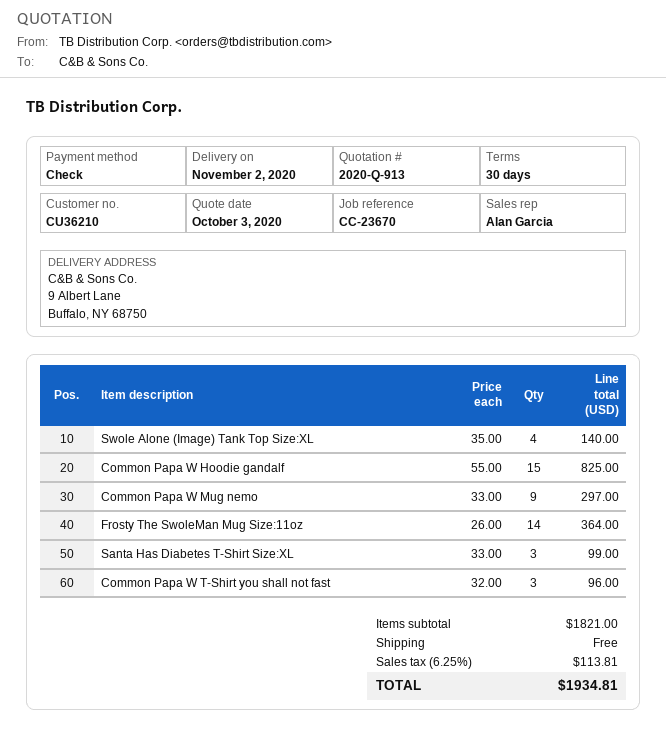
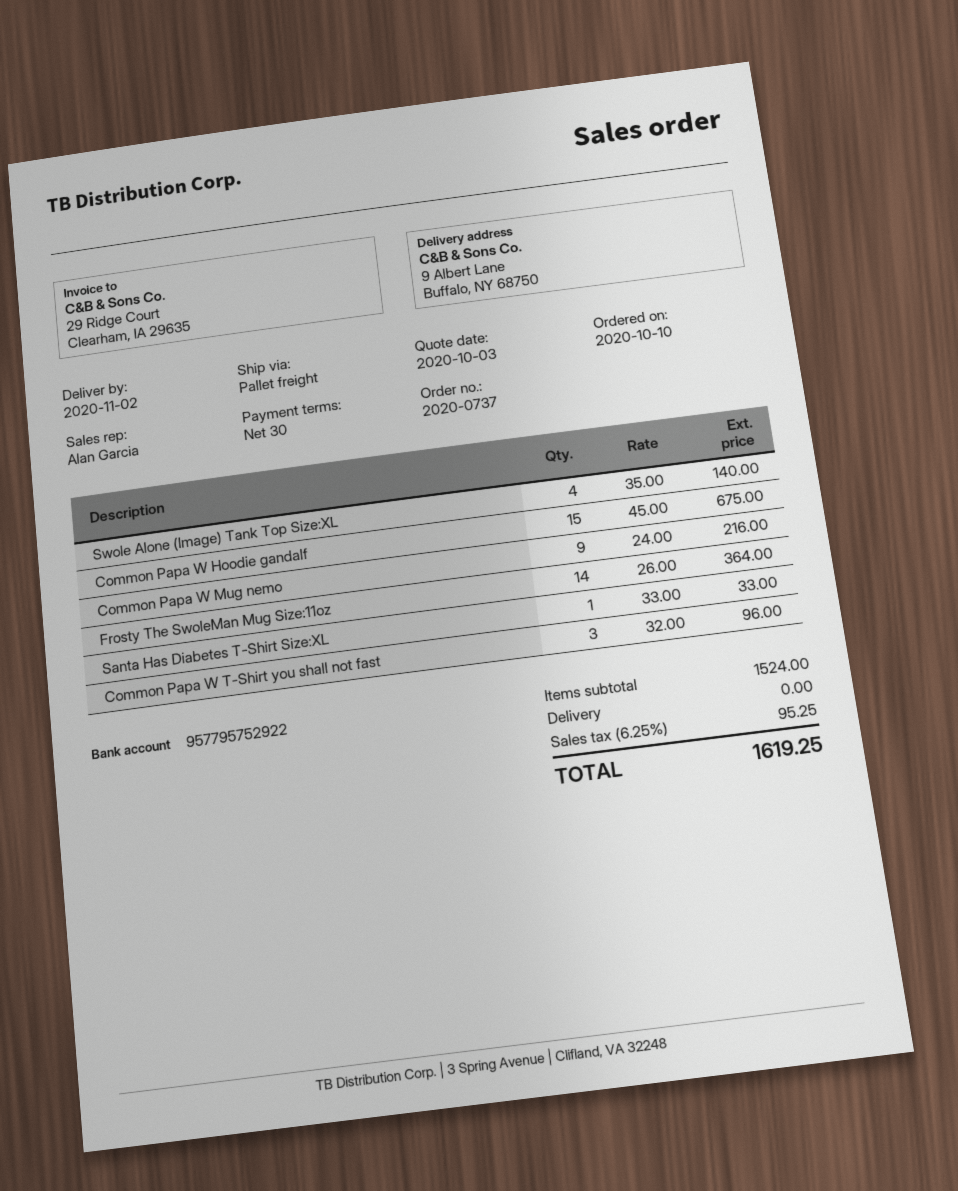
Common Papa W Hoodie gandalf: 15 x 55.00 = 825.00 -> 15 x 45.00 = 675.00
Common Papa W Mug nemo: 9 x 33.00 = 297.00 -> 9 x 24.00 = 216.00
Santa Has Diabetes T-Shirt Size:XL: 3 x 33.00 = 99.00 -> 1 x 33.00 = 33.00
subtotal: 1821.00 -> 1524.00
tax: 6.25% = 113.81 -> 6.25% = 95.25
total: 1934.81 -> 1619.25

